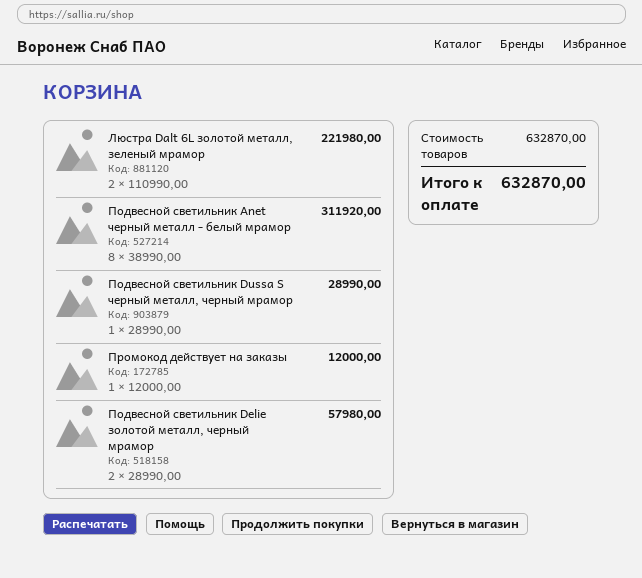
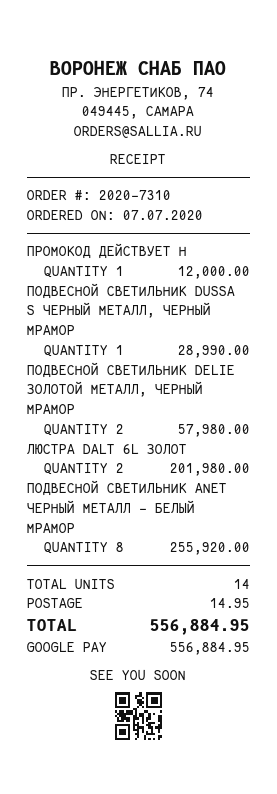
Люстра Dalt 6L золотой металл, зеленый мрамор: 2 for 221980.00 -> 2 for 201980.00
Подвесной светильник Anet черный металл - белый мрамор: 8 for 311920.00 -> 8 for 255920.00
shipping: none -> 14.95
total: 632870.00 -> 556884.95

